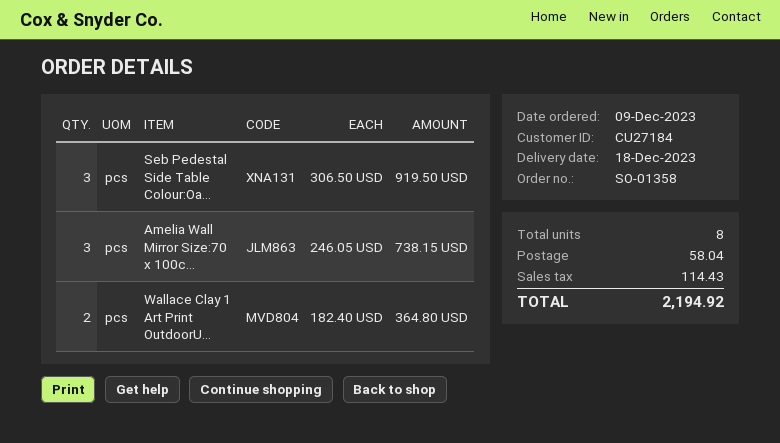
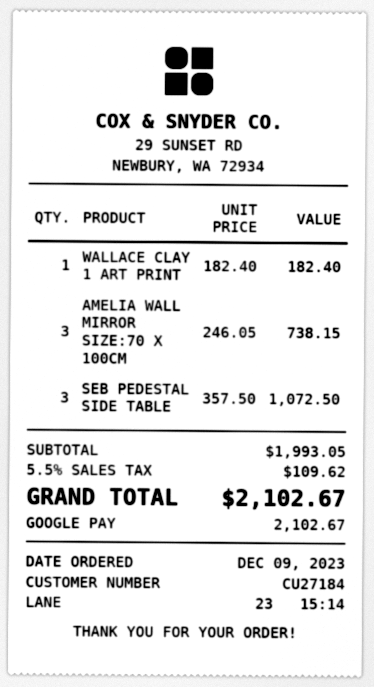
Seb Pedestal Side Table Colour:Oa...: 3 x 306.50 = 919.50 -> 3 x 357.50 = 1072.50
Wallace Clay 1 Art Print OutdoorU...: 2 x 182.40 = 364.80 -> 1 x 182.40 = 182.40
shipping: 58.04 -> none
tax: 114.43 -> 109.62
total: 2194.92 -> 2102.67

